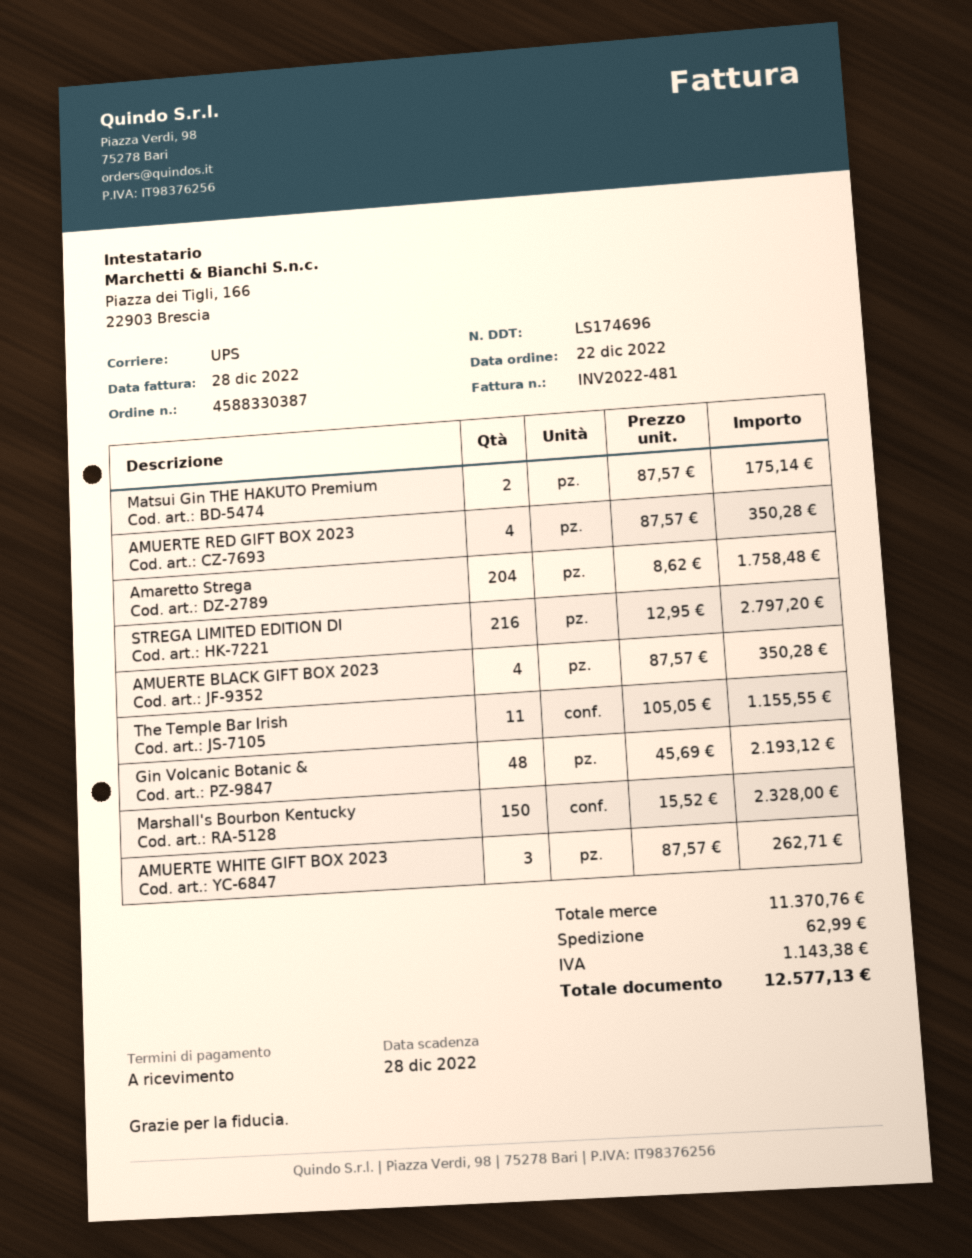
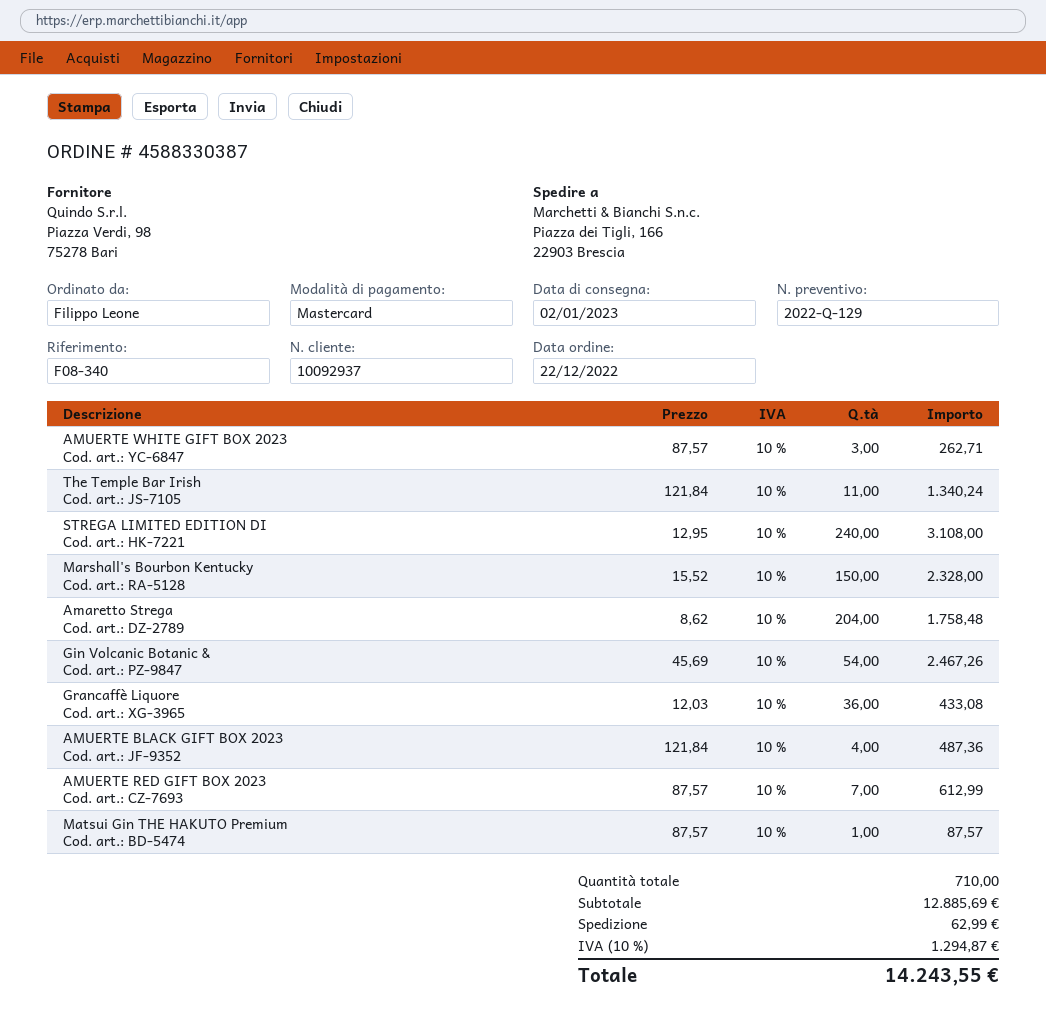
Matsui Gin THE HAKUTO Premium: 2 x 87.57 = 175.14 -> 1 x 87.57 = 87.57
AMUERTE RED GIFT BOX 2023: 4 x 87.57 = 350.28 -> 7 x 87.57 = 612.99
STREGA LIMITED EDITION DI: 216 x 12.95 = 2797.20 -> 240 x 12.95 = 3108.00
AMUERTE BLACK GIFT BOX 2023: 4 x 87.57 = 350.28 -> 4 x 121.84 = 487.36
The Temple Bar Irish: 11 x 105.05 = 1155.55 -> 11 x 121.84 = 1340.24
Gin Volcanic Botanic &: 48 x 45.69 = 2193.12 -> 54 x 45.69 = 2467.26
Grancaffè Liquore: none -> 36 x 12.03 = 433.08
subtotal: 11370.76 -> 12885.69
tax: 1143.38 -> 1294.87
total: 12577.13 -> 14243.55

